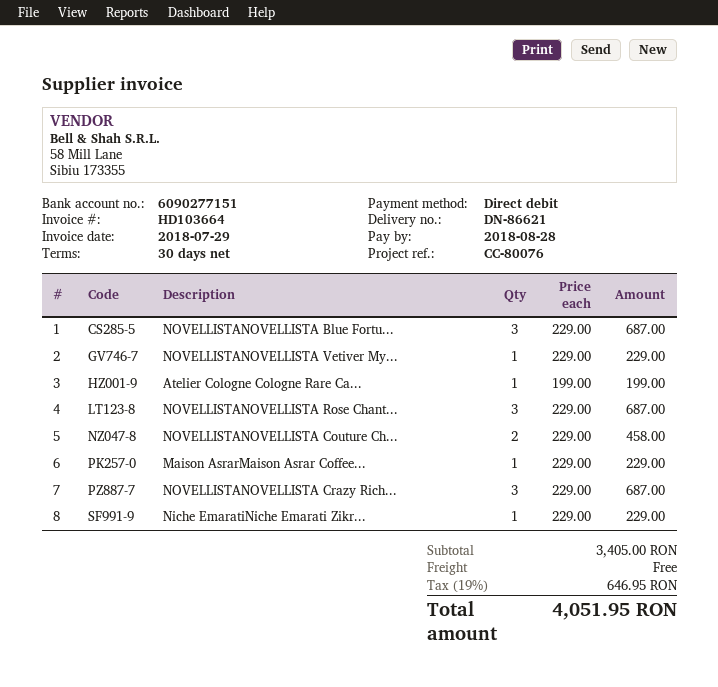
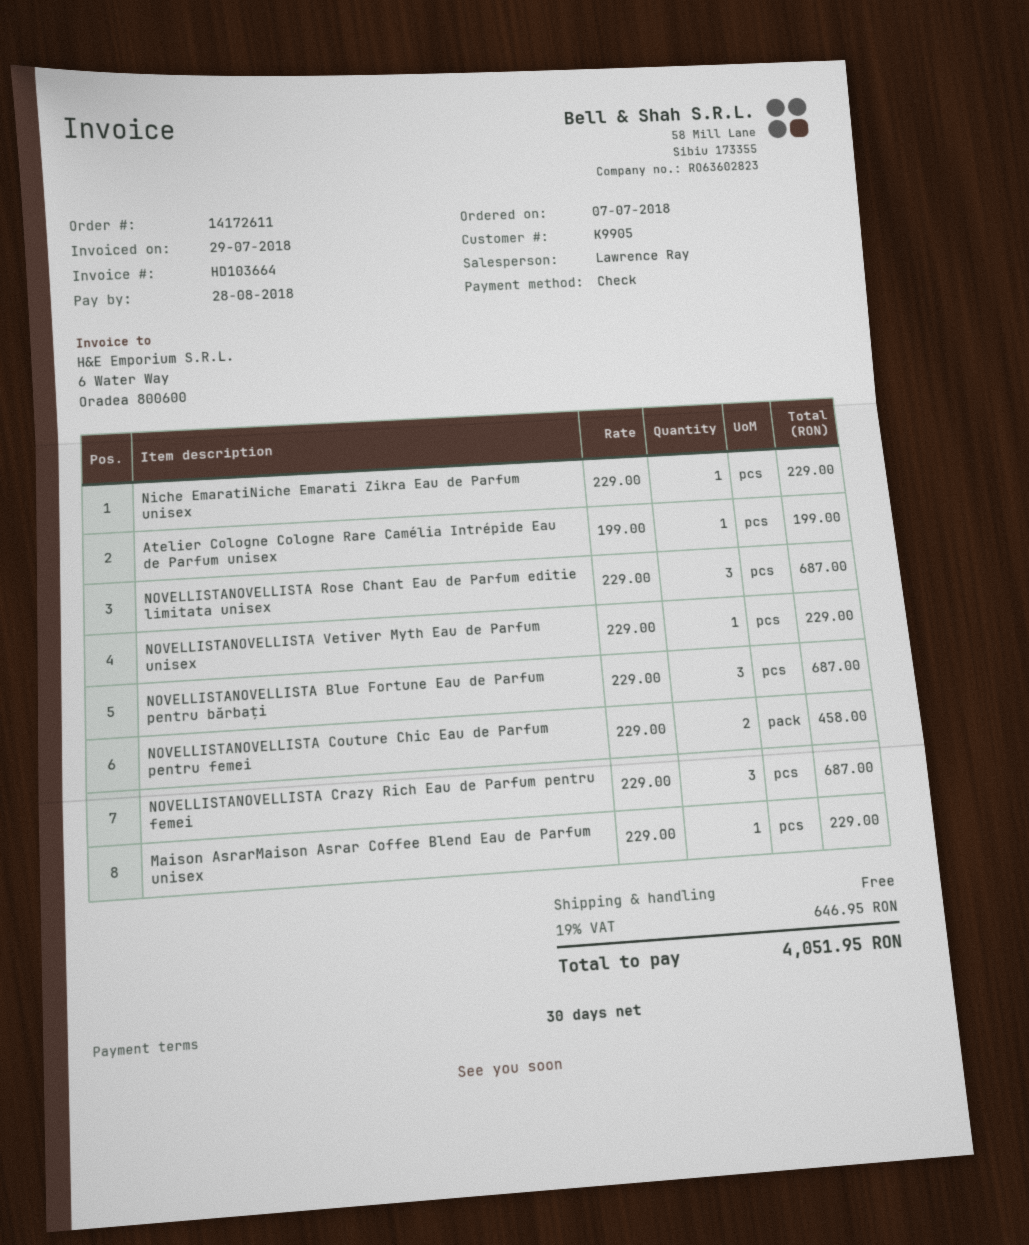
payment method: direct debit -> cheque

